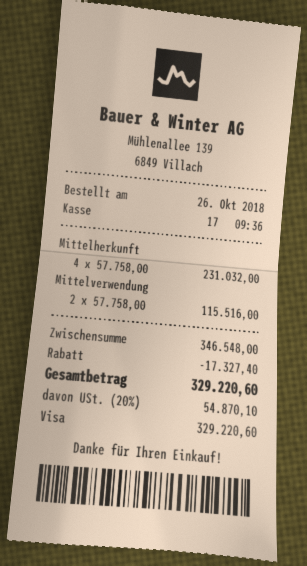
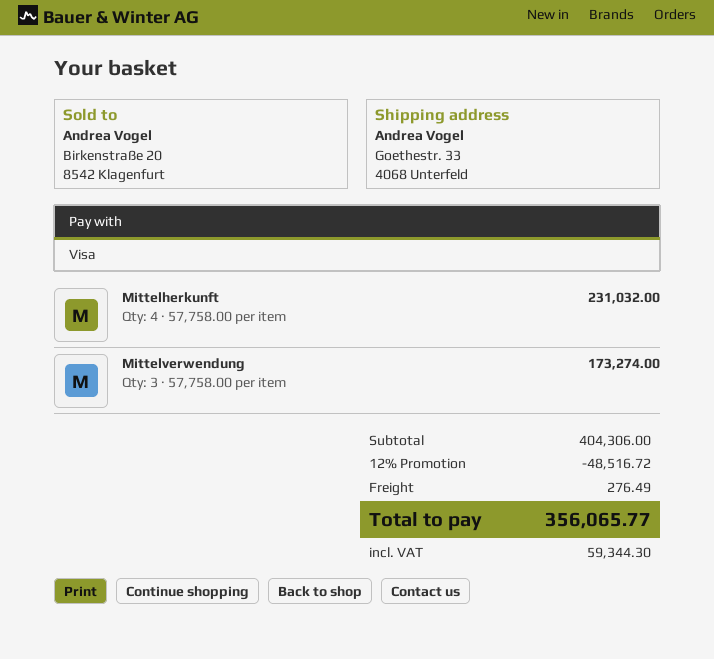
Mittelverwendung: 2 x 57758.00 = 115516.00 -> 3 x 57758.00 = 173274.00
subtotal: 346548.00 -> 404306.00
discount: 17327.40 -> 48516.72
shipping: none -> 276.49
tax: 54870.10 -> 59344.30
total: 329220.60 -> 356065.77

